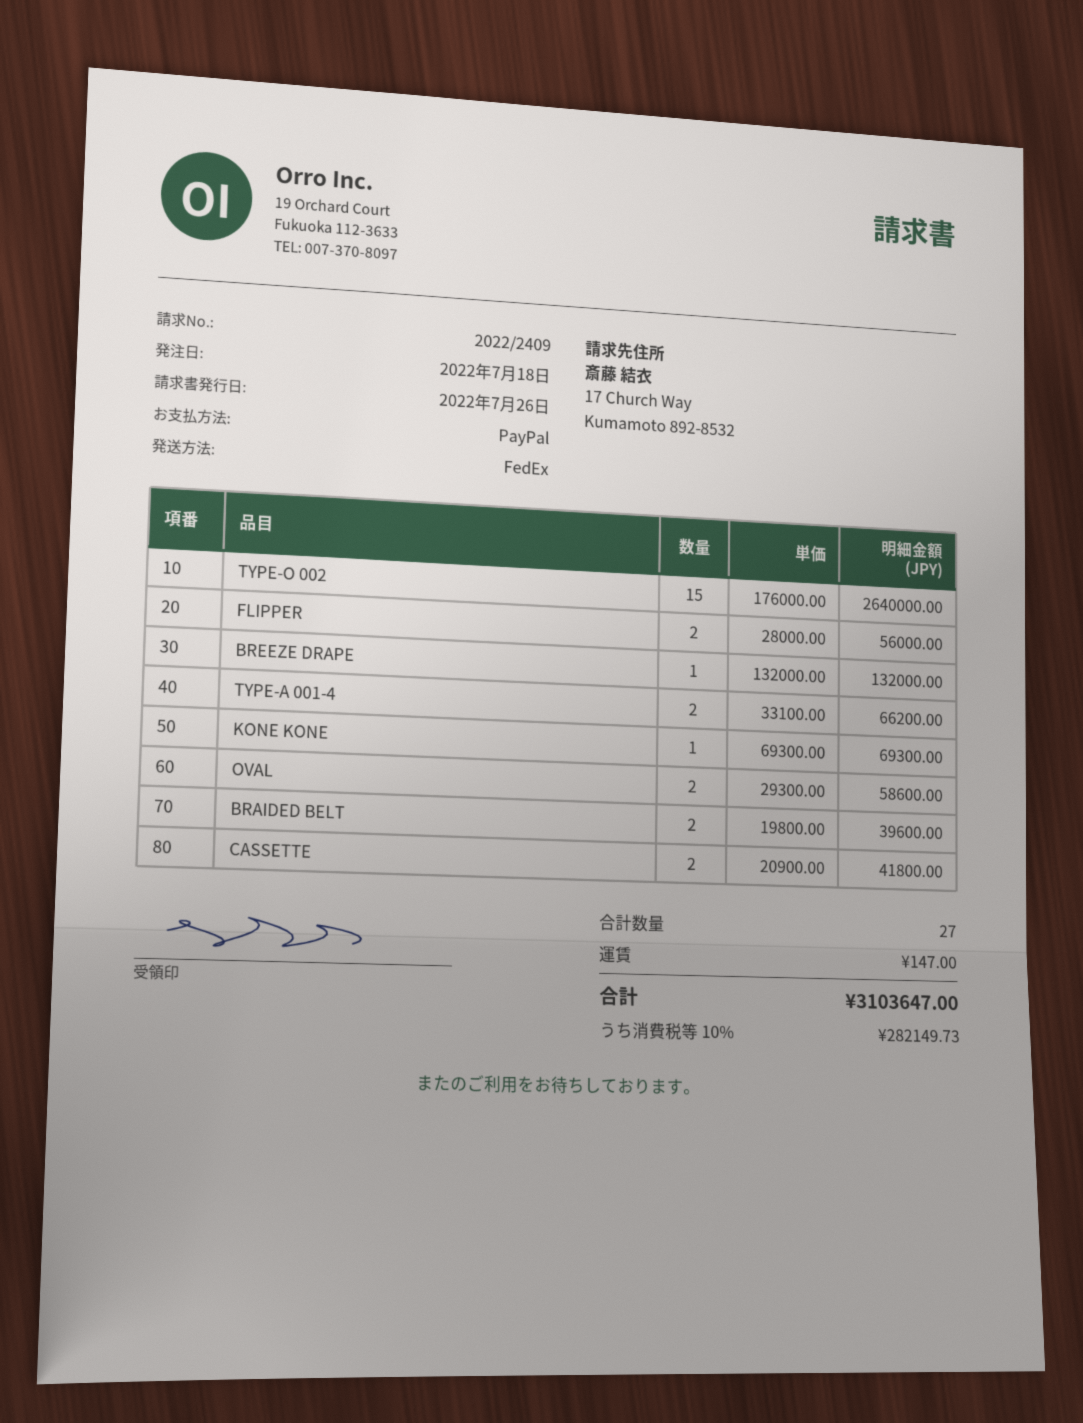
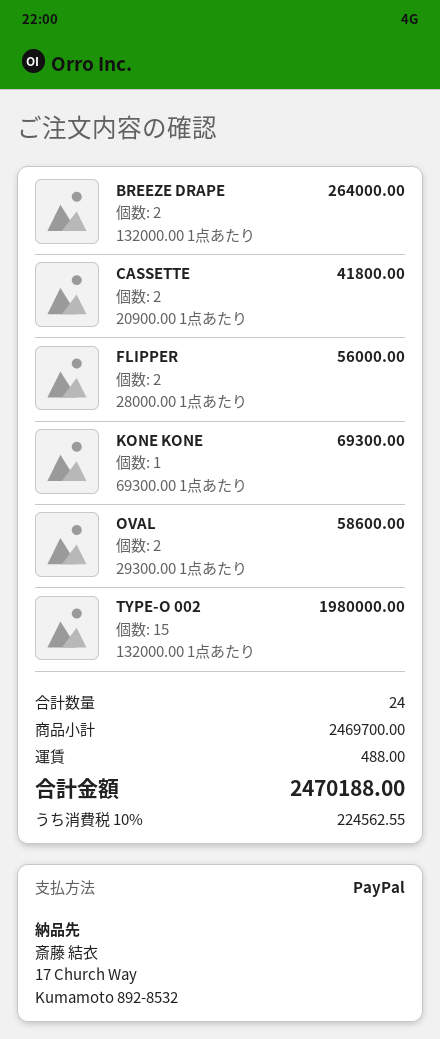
TYPE-O 002: 15 x 176000.00 = 2640000.00 -> 15 x 132000.00 = 1980000.00
BREEZE DRAPE: 1 x 132000.00 = 132000.00 -> 2 x 132000.00 = 264000.00
TYPE-A 001-4: 2 x 33100.00 = 66200.00 -> none
BRAIDED BELT: 2 x 19800.00 = 39600.00 -> none
total quantity: 27 -> 24
shipping: 147.00 -> 488.00
tax: 10% = 282149.73 -> 10% = 224562.55
total: 3103647.00 -> 2470188.00

